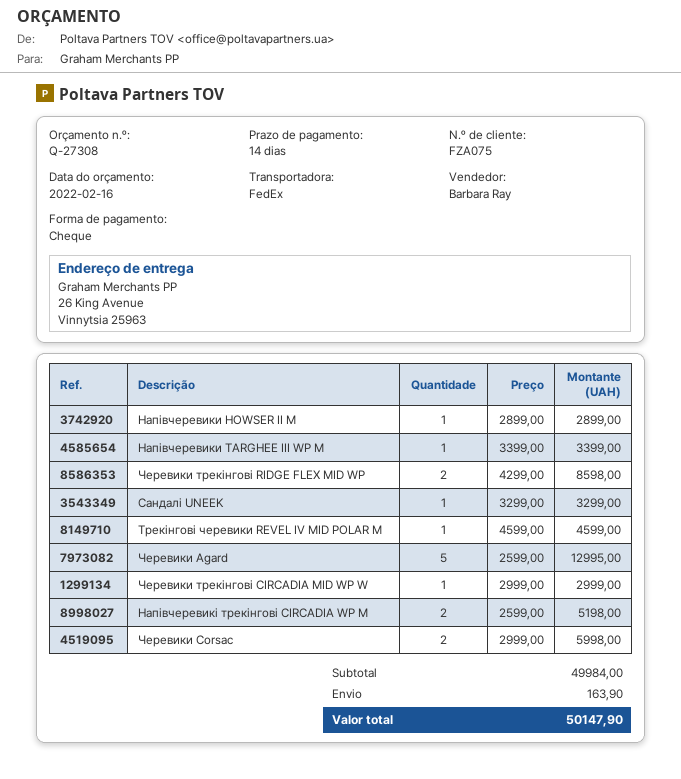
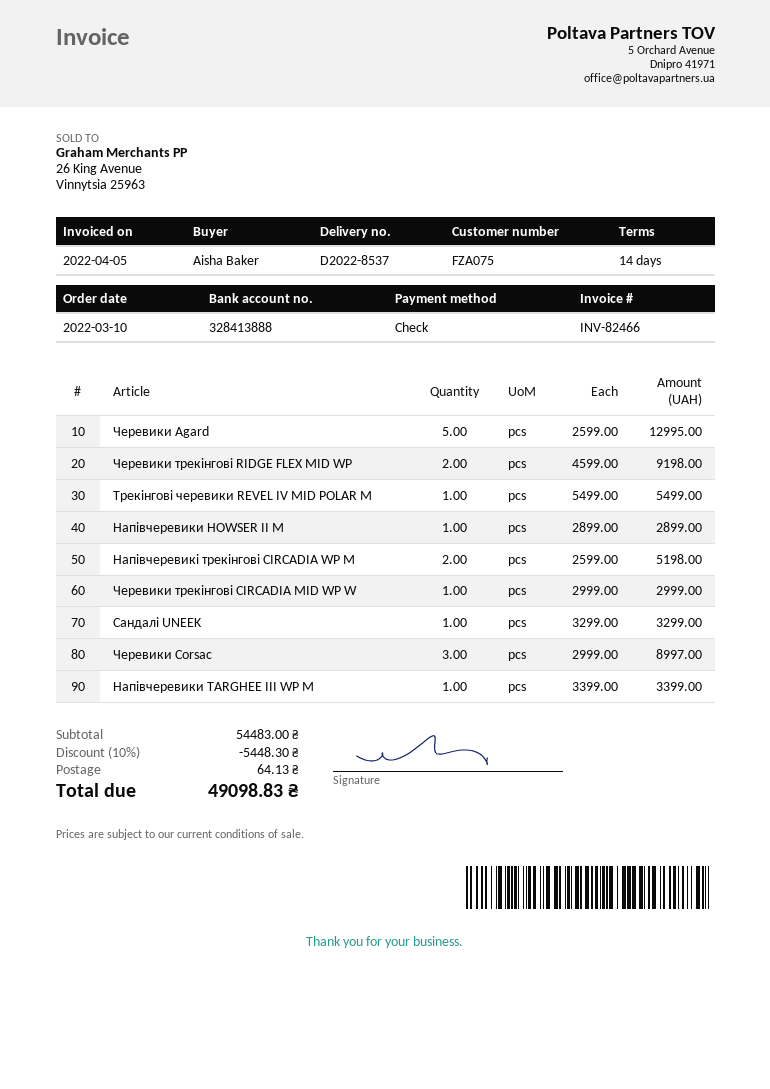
Черевики трекінгові RIDGE FLEX MID WP: 2 x 4299.00 = 8598.00 -> 2 x 4599.00 = 9198.00
Трекінгові черевики REVEL IV MID POLAR M: 1 x 4599.00 = 4599.00 -> 1 x 5499.00 = 5499.00
Черевики Corsac: 2 x 2999.00 = 5998.00 -> 3 x 2999.00 = 8997.00
subtotal: 49984.00 -> 54483.00
discount: none -> 10% = 5448.30
shipping: 163.90 -> 64.13
total: 50147.90 -> 49098.83

